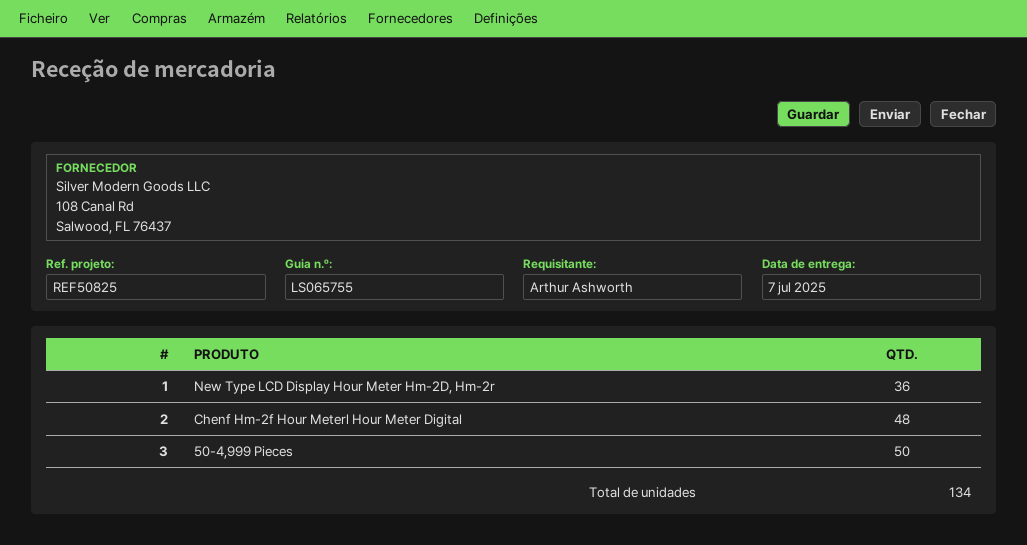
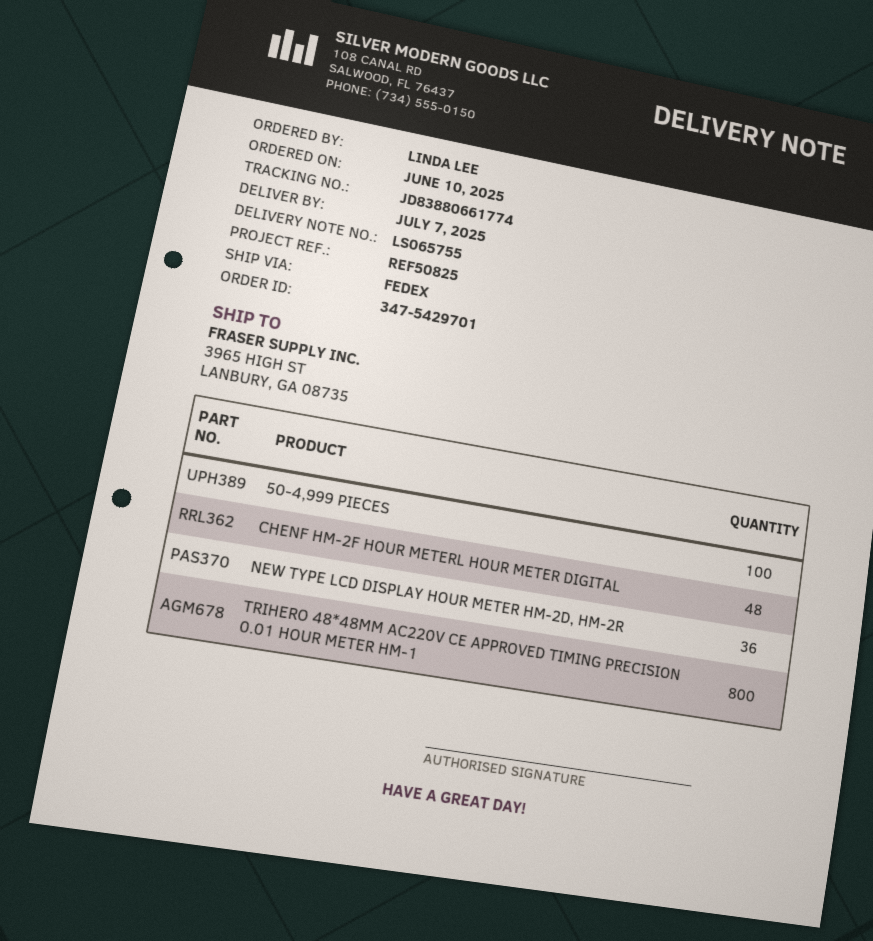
ordered by: Arthur Ashworth -> LINDA LEE
50-4,999 Pieces: 50 -> 100
TRIHERO 48*48MM AC220V CE APPROVED TIMING PRECISION 0.01 HOUR METER HM-1: none -> 800

